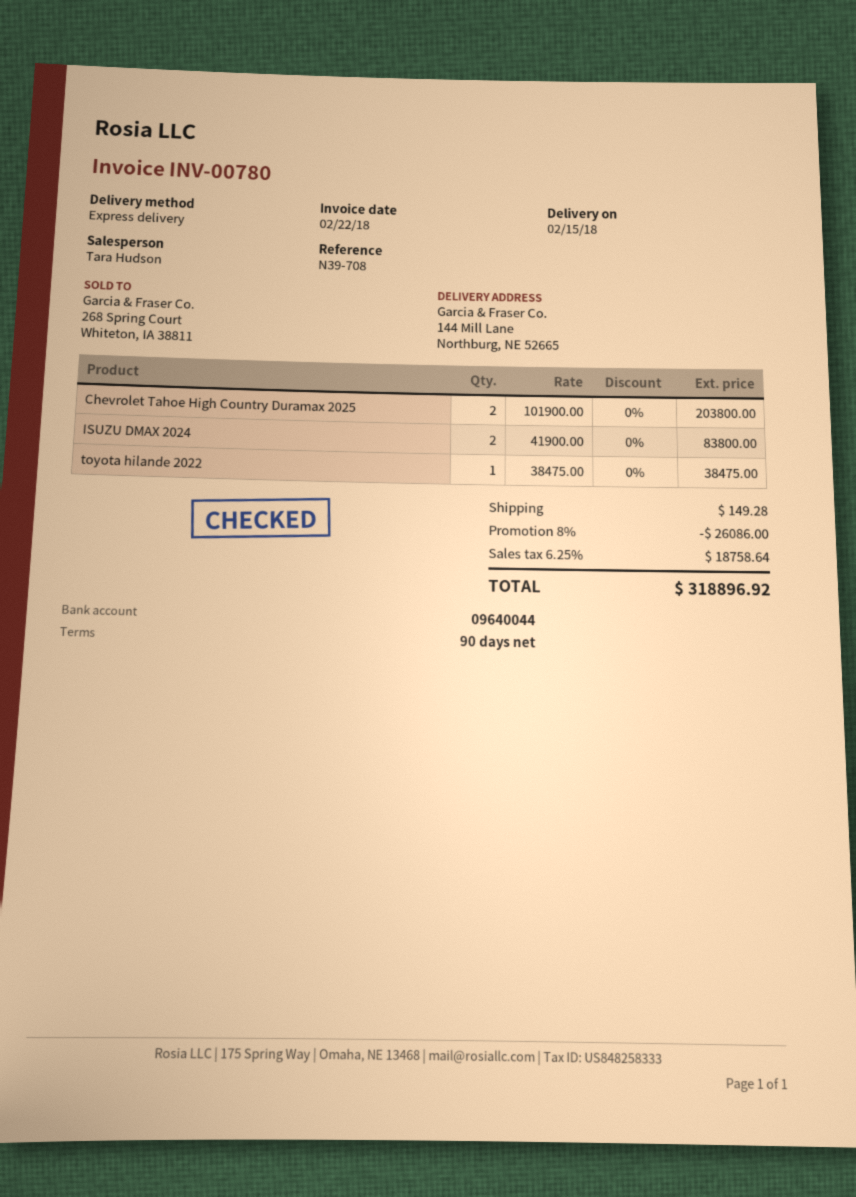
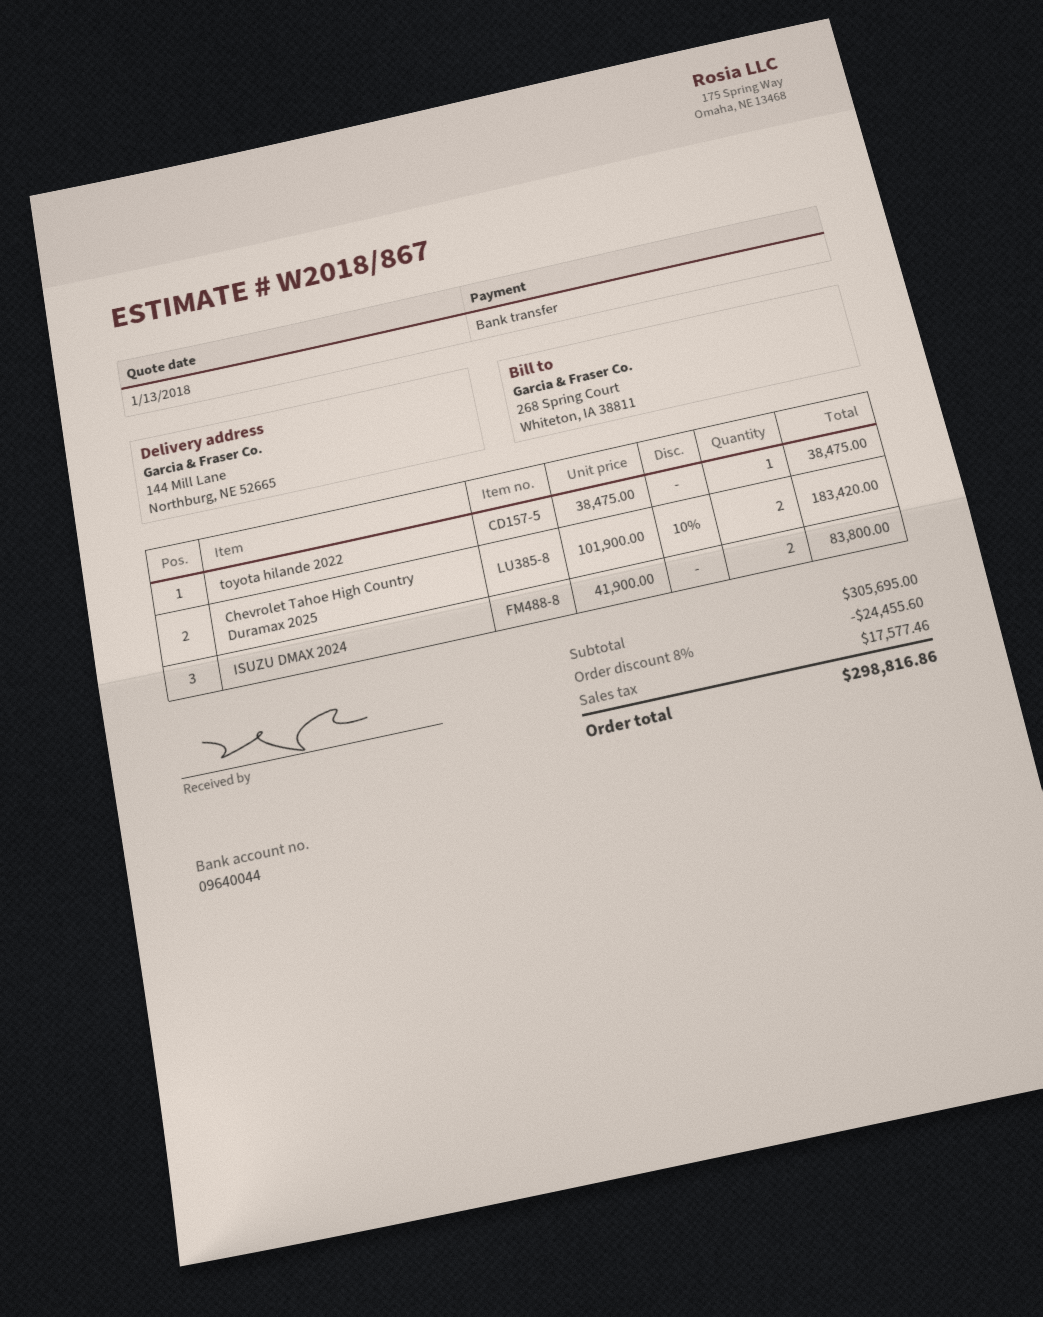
Chevrolet Tahoe High Country Duramax 2025: 2 x 101900.00 = 203800.00 -> 2 x 101900.00 - 10% = 183420.00
discount: 8% = 26086.00 -> 8% = 24455.60
shipping: 149.28 -> none
tax: 18758.64 -> 17577.46
total: 318896.92 -> 298816.86

